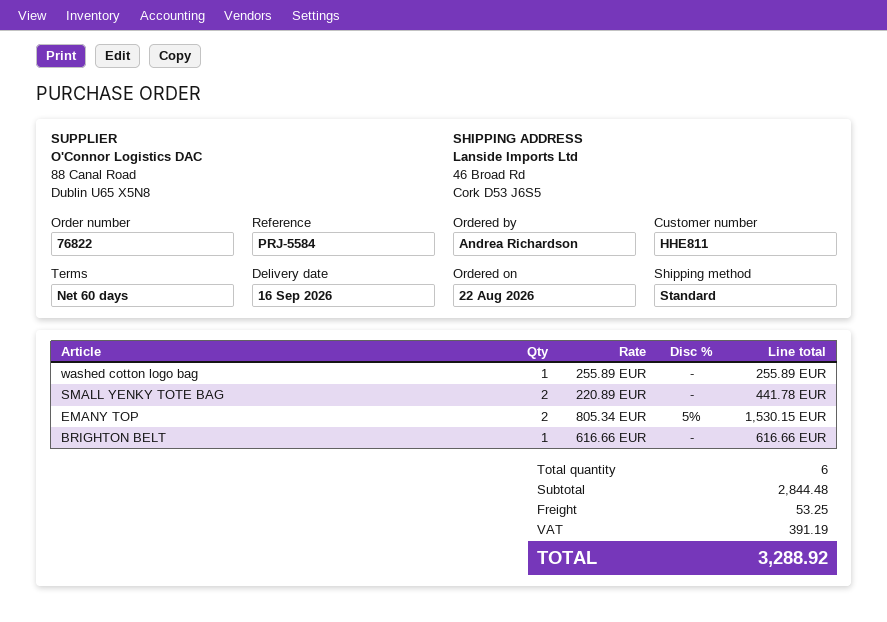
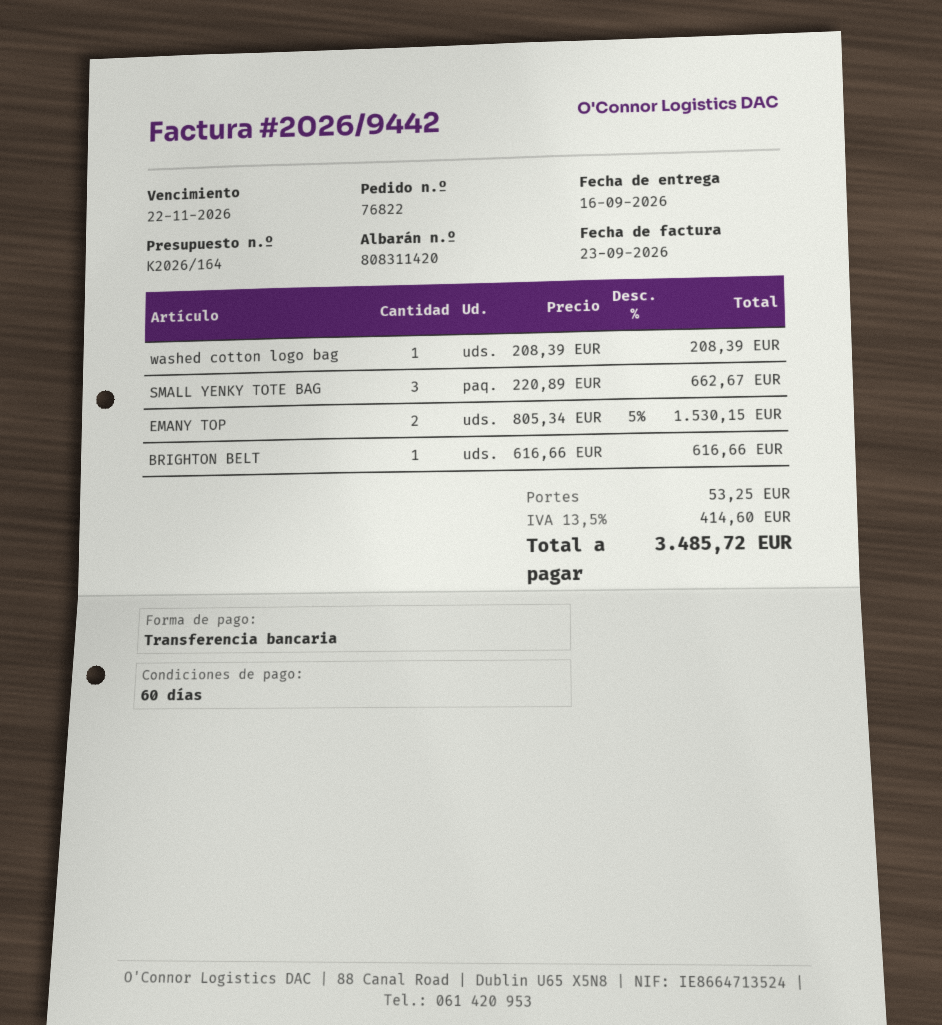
washed cotton logo bag: 1 x 255.89 = 255.89 -> 1 x 208.39 = 208.39
SMALL YENKY TOTE BAG: 2 x 220.89 = 441.78 -> 3 x 220.89 = 662.67
tax: 391.19 -> 414.60
total: 3288.92 -> 3485.72

